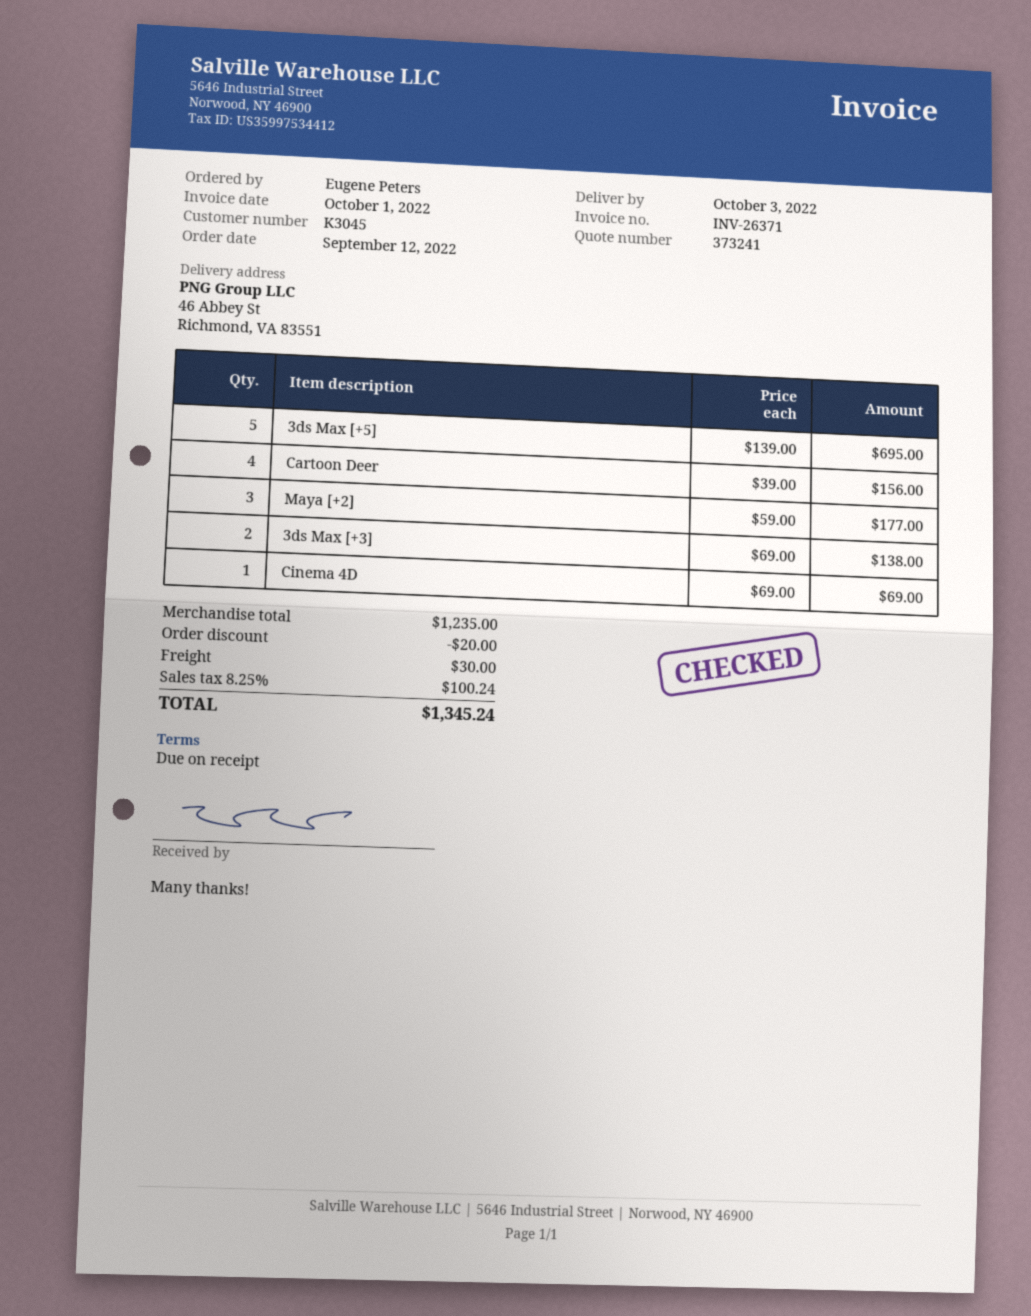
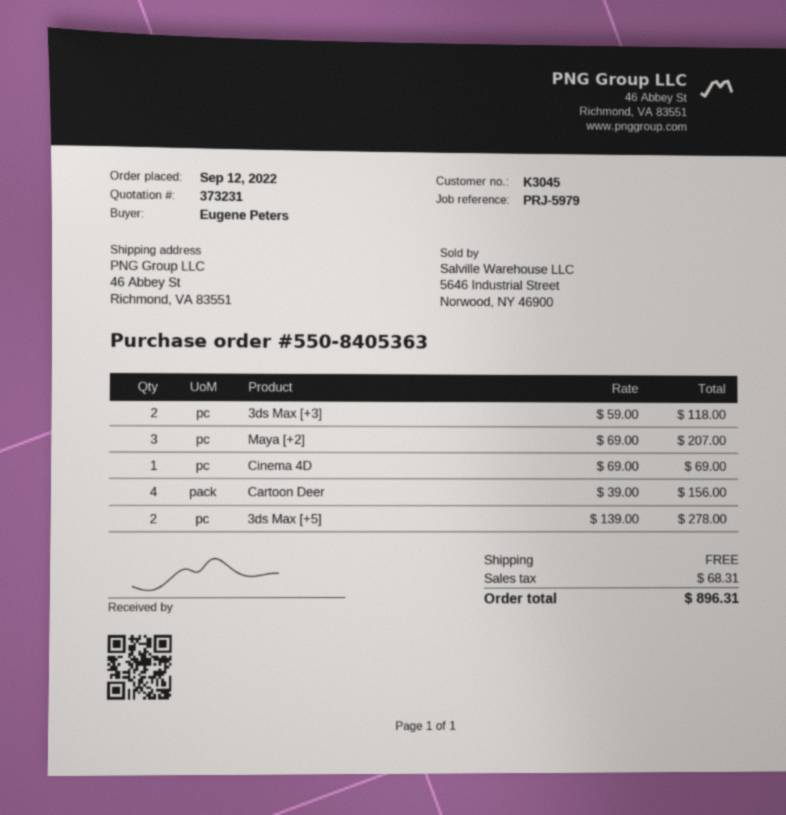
quote number: 373241 -> 373231
3ds Max [+5]: 5 x 139.00 = 695.00 -> 2 x 139.00 = 278.00
Maya [+2]: 3 x 59.00 = 177.00 -> 3 x 69.00 = 207.00
3ds Max [+3]: 2 x 69.00 = 138.00 -> 2 x 59.00 = 118.00
discount: 20.00 -> none
shipping: 30.00 -> 0.00
tax: 100.24 -> 68.31
total: 1345.24 -> 896.31

